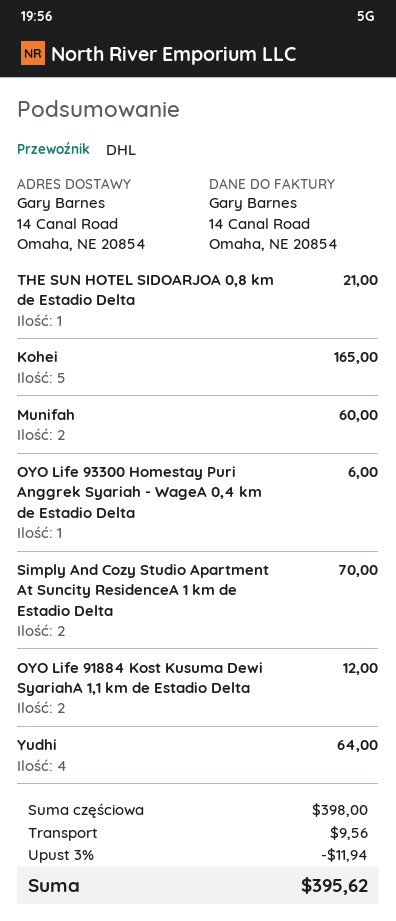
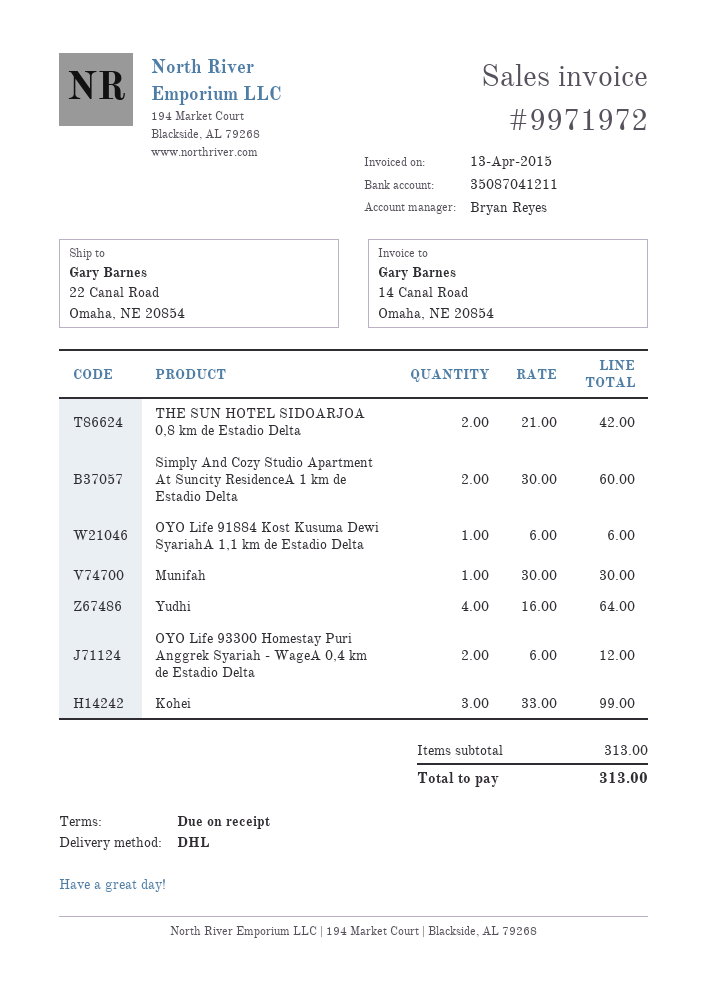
ship to: 14 Canal Road, Omaha, NE 20854 -> 22 Canal Road, Omaha, NE 20854
THE SUN HOTEL SIDOARJOA 0,8 km de Estadio Delta: 1 for 21.00 -> 2 for 42.00
Kohei: 5 for 165.00 -> 3 for 99.00
Munifah: 2 for 60.00 -> 1 for 30.00
OYO Life 93300 Homestay Puri Anggrek Syariah - WageA 0,4 km de Estadio Delta: 1 for 6.00 -> 2 for 12.00
Simply And Cozy Studio Apartment At Suncity ResidenceA 1 km de Estadio Delta: 2 for 70.00 -> 2 for 60.00
OYO Life 91884 Kost Kusuma Dewi SyariahA 1,1 km de Estadio Delta: 2 for 12.00 -> 1 for 6.00
subtotal: 398.00 -> 313.00
discount: 3% = 11.94 -> none
shipping: 9.56 -> none
total: 395.62 -> 313.00

